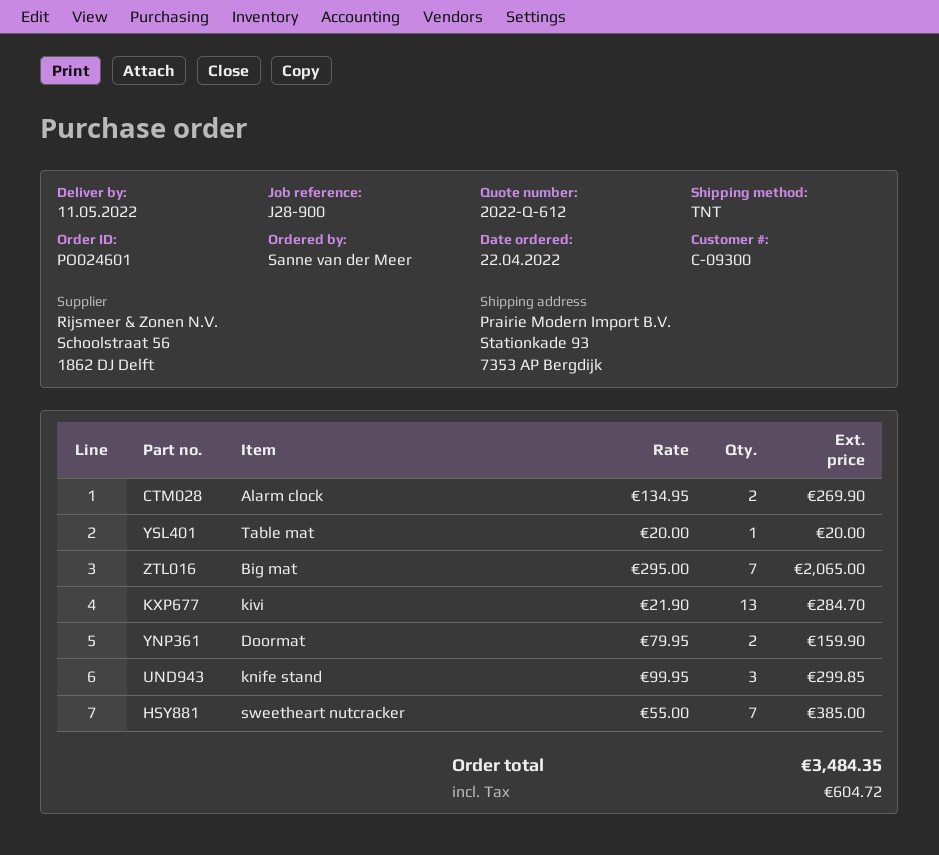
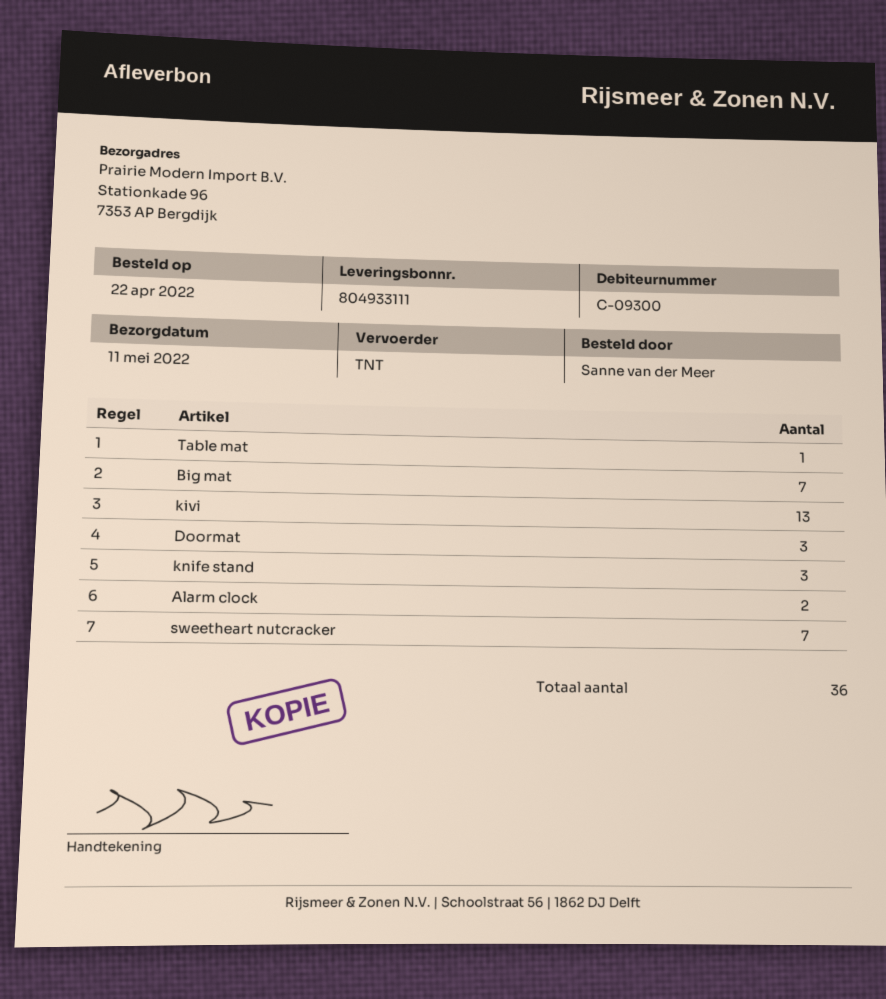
ship to: Stationkade 93, 7353 AP Bergdijk -> Stationkade 96, 7353 AP Bergdijk
Doormat: 2 -> 3

